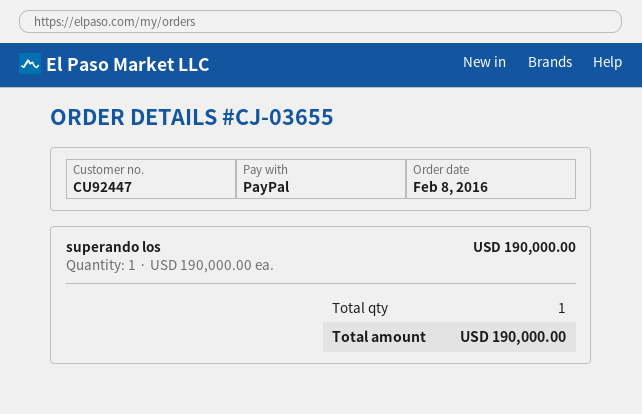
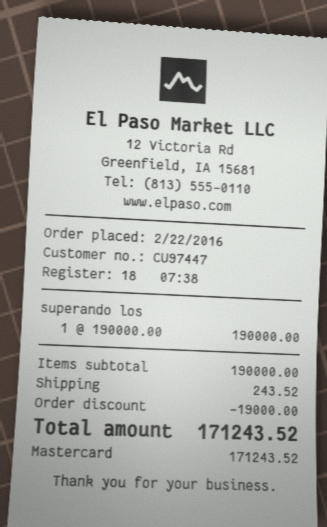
order date: 2016-02-08 -> 2016-02-22
customer number: CU92447 -> CU97447
payment method: PayPal -> Mastercard
discount: none -> 19000.00
shipping: none -> 243.52
total: 190000.00 -> 171243.52

